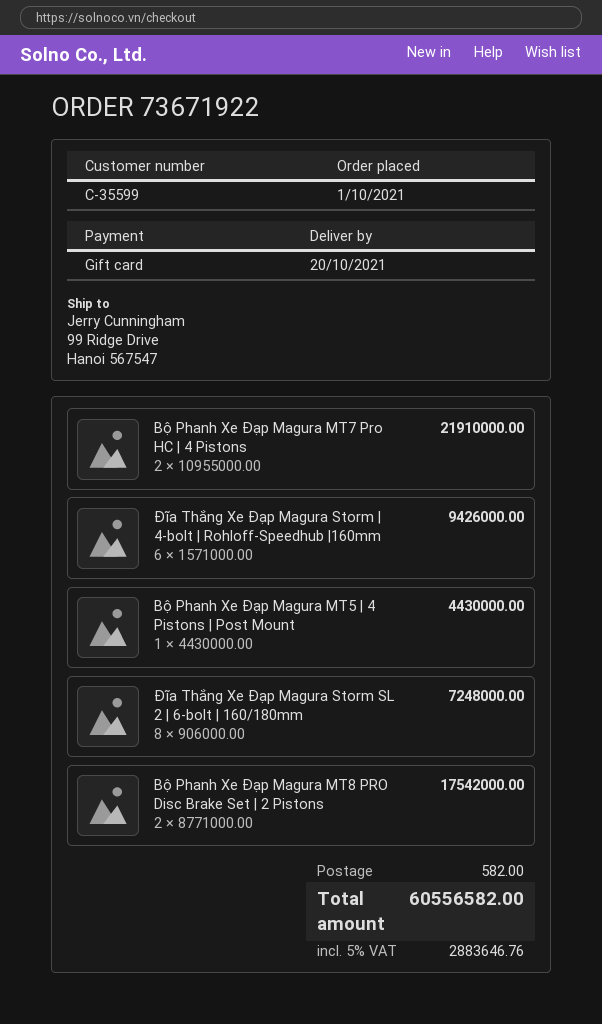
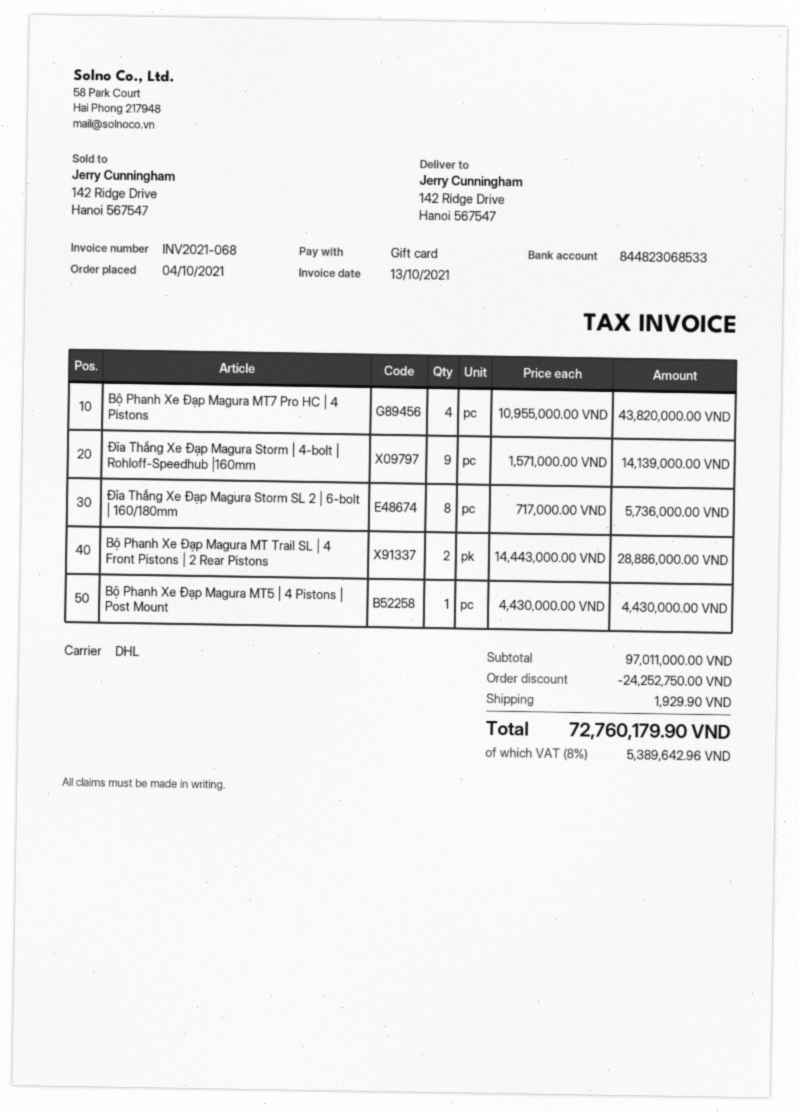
order date: 2021-10-01 -> 2021-10-04
ship to: 99 Ridge Drive, Hanoi 567547 -> 142 Ridge Drive, Hanoi 567547
Bộ Phanh Xe Đạp Magura MT7 Pro HC | 4 Pistons: 2 x 10955000.00 = 21910000.00 -> 4 x 10955000.00 = 43820000.00
Đĩa Thắng Xe Đạp Magura Storm | 4-bolt | Rohloff-Speedhub |160mm: 6 x 1571000.00 = 9426000.00 -> 9 x 1571000.00 = 14139000.00
Đĩa Thắng Xe Đạp Magura Storm SL 2 | 6-bolt | 160/180mm: 8 x 906000.00 = 7248000.00 -> 8 x 717000.00 = 5736000.00
Bộ Phanh Xe Đạp Magura MT8 PRO Disc Brake Set | 2 Pistons: 2 x 8771000.00 = 17542000.00 -> none
Bộ Phanh Xe Đạp Magura MT Trail SL | 4 Front Pistons | 2 Rear Pistons: none -> 2 x 14443000.00 = 28886000.00
discount: none -> 24252750.00
shipping: 582.00 -> 1929.90
tax: 5% = 2883646.76 -> 8% = 5389642.96
total: 60556582.00 -> 72760179.90

